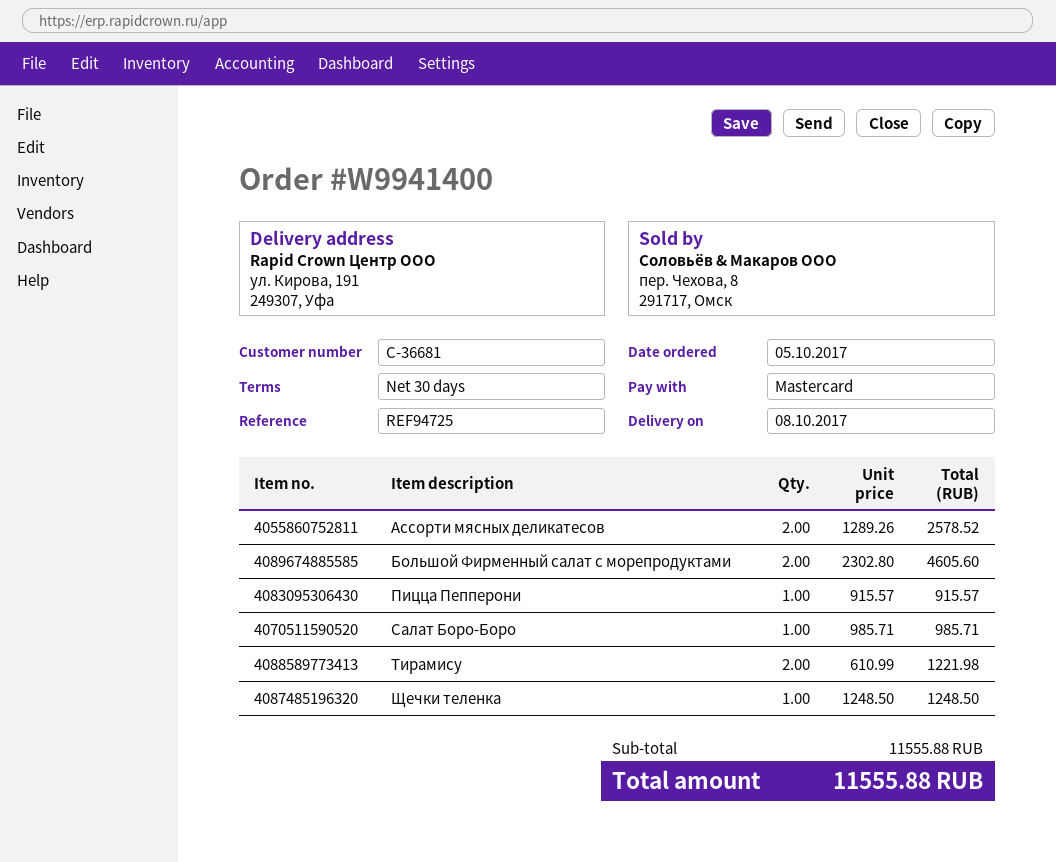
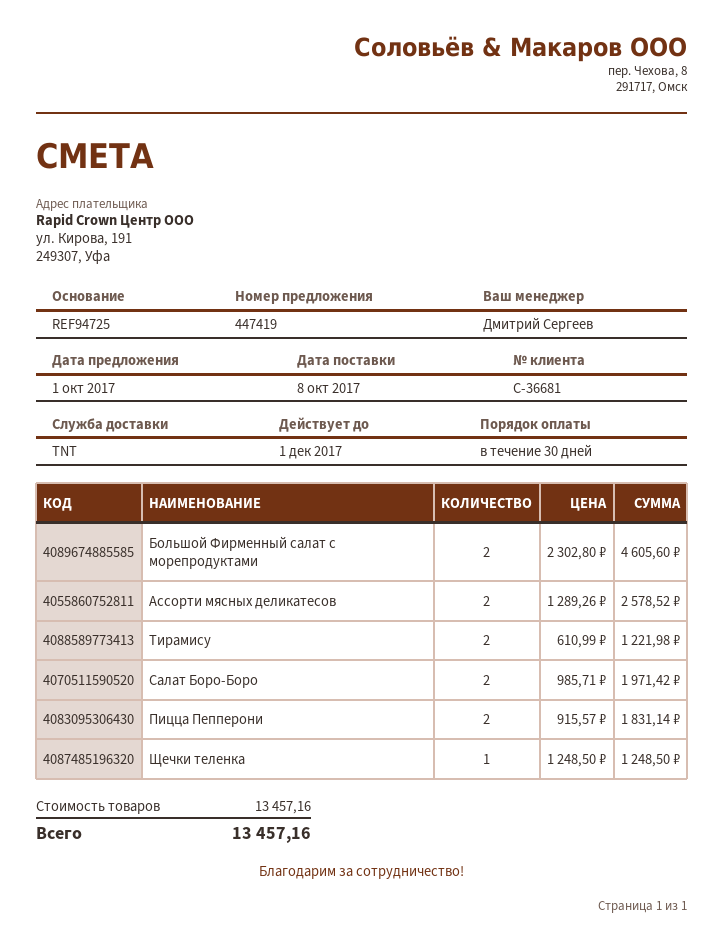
Пицца Пепперони: 1 x 915.57 = 915.57 -> 2 x 915.57 = 1831.14
Салат Боро-Боро: 1 x 985.71 = 985.71 -> 2 x 985.71 = 1971.42
subtotal: 11555.88 -> 13457.16
total: 11555.88 -> 13457.16

